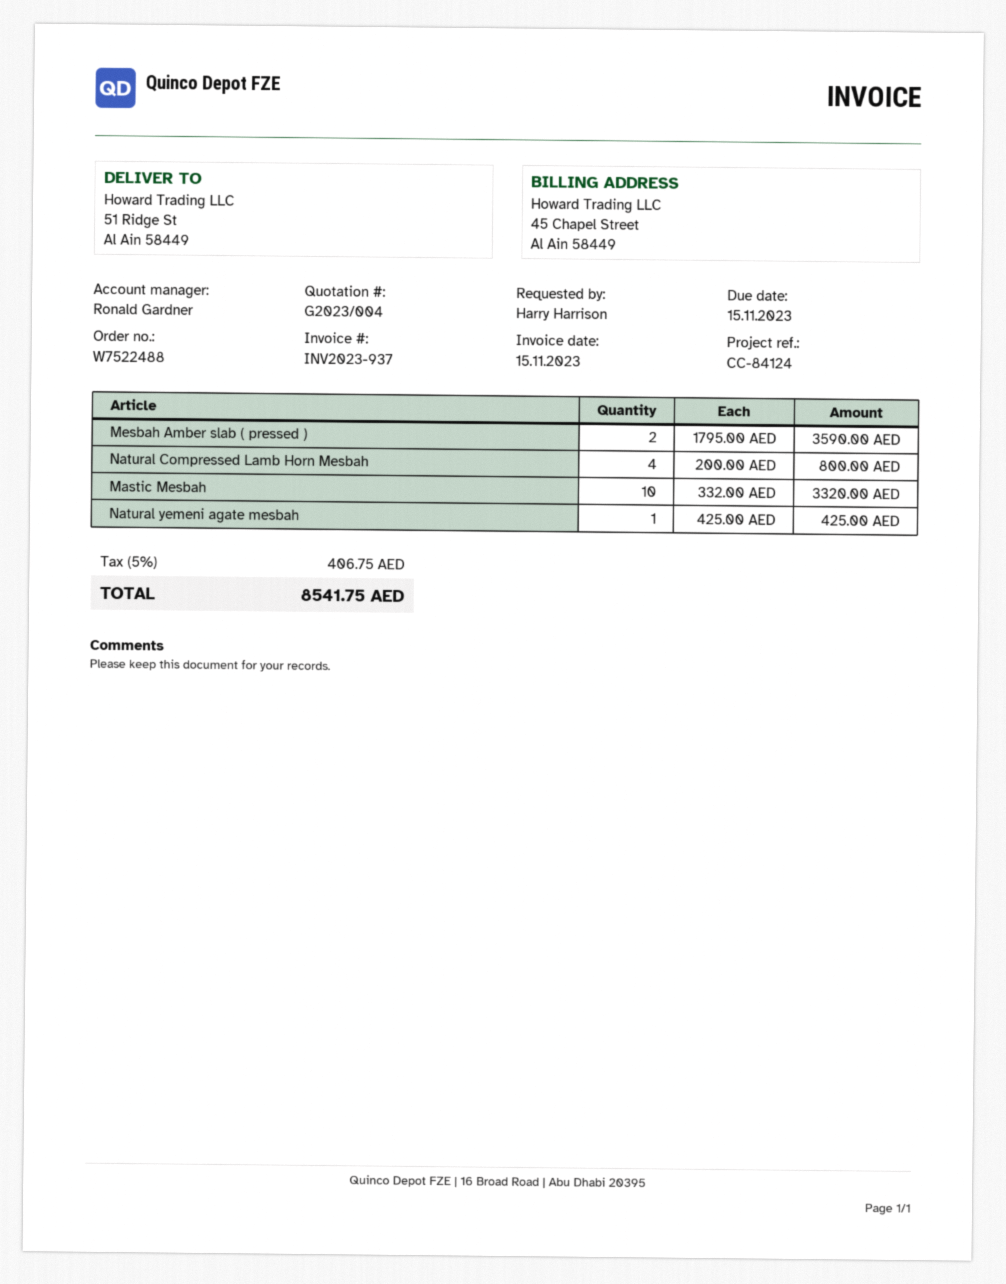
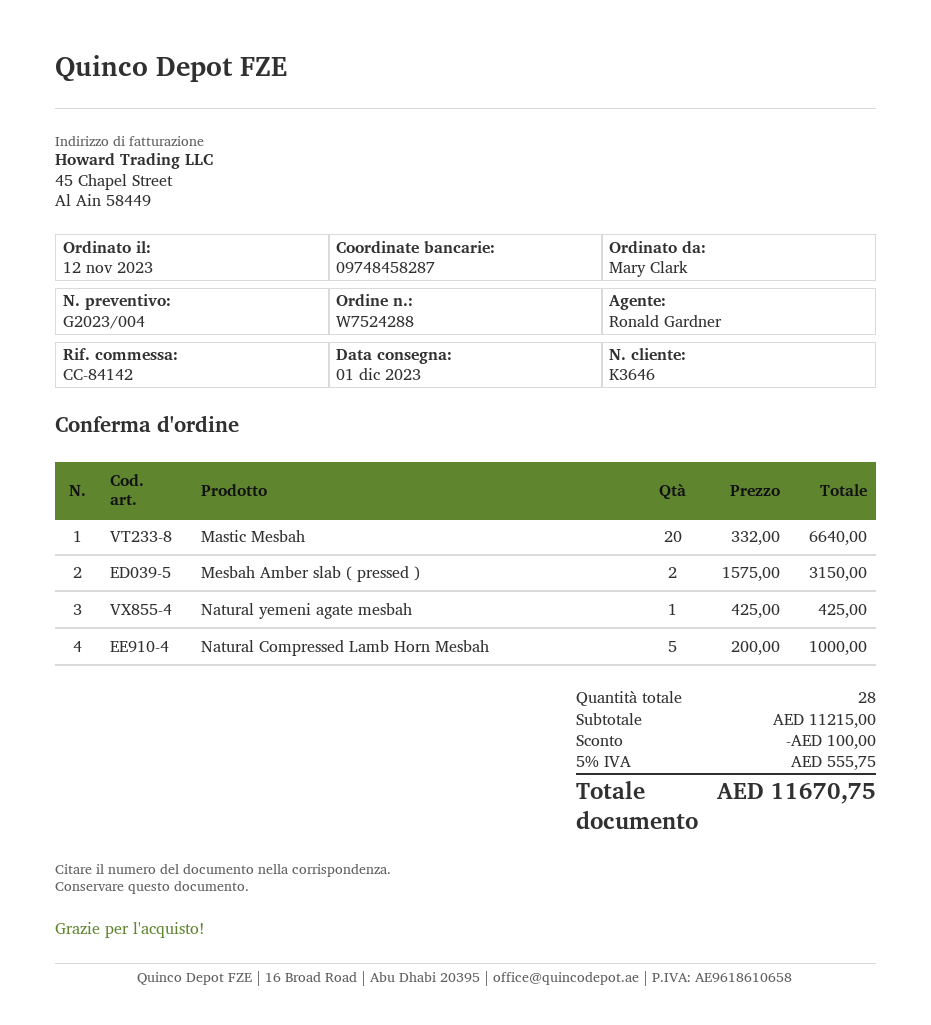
order number: W7522488 -> W7524288
reference: CC-84124 -> CC-84142
ordered by: Harry Harrison -> Mary Clark
Mesbah Amber slab ( pressed ): 2 x 1795.00 = 3590.00 -> 2 x 1575.00 = 3150.00
Natural Compressed Lamb Horn Mesbah: 4 x 200.00 = 800.00 -> 5 x 200.00 = 1000.00
Mastic Mesbah: 10 x 332.00 = 3320.00 -> 20 x 332.00 = 6640.00
discount: none -> 100.00
tax: 5% = 406.75 -> 5% = 555.75
total: 8541.75 -> 11670.75

